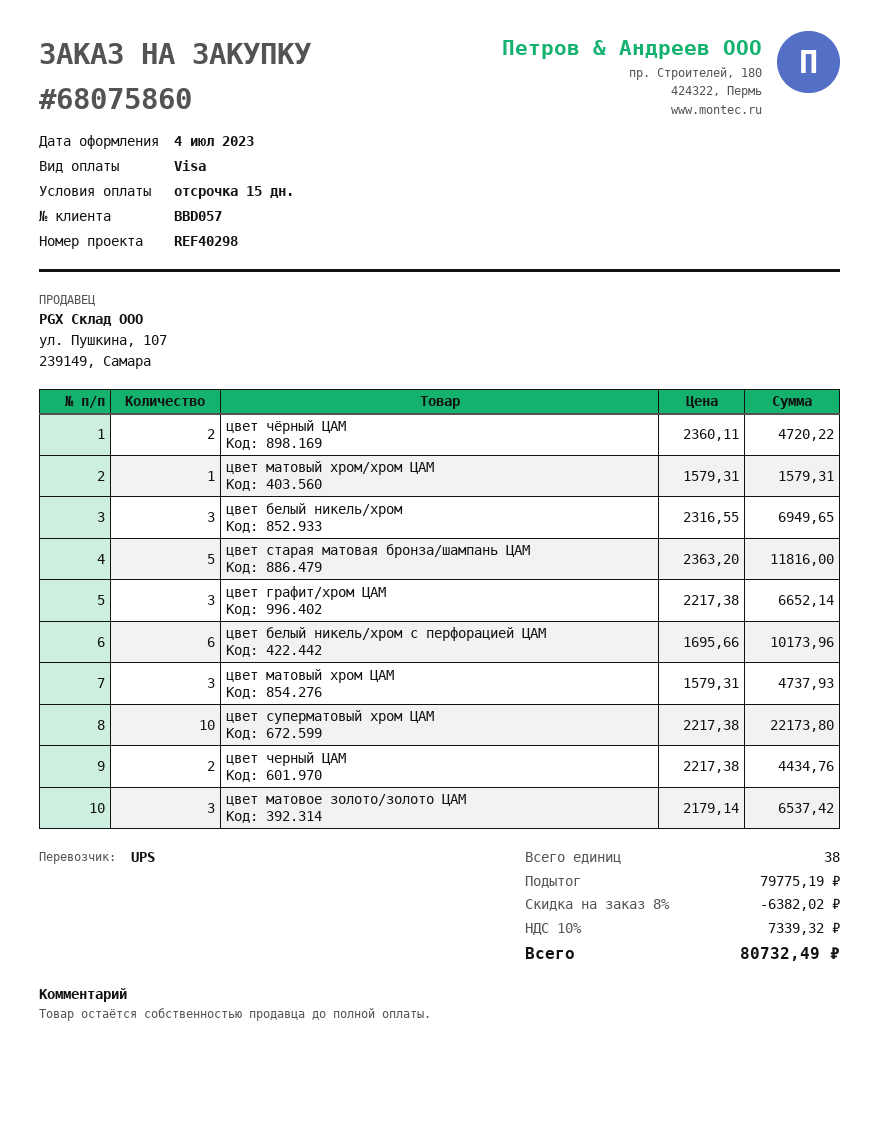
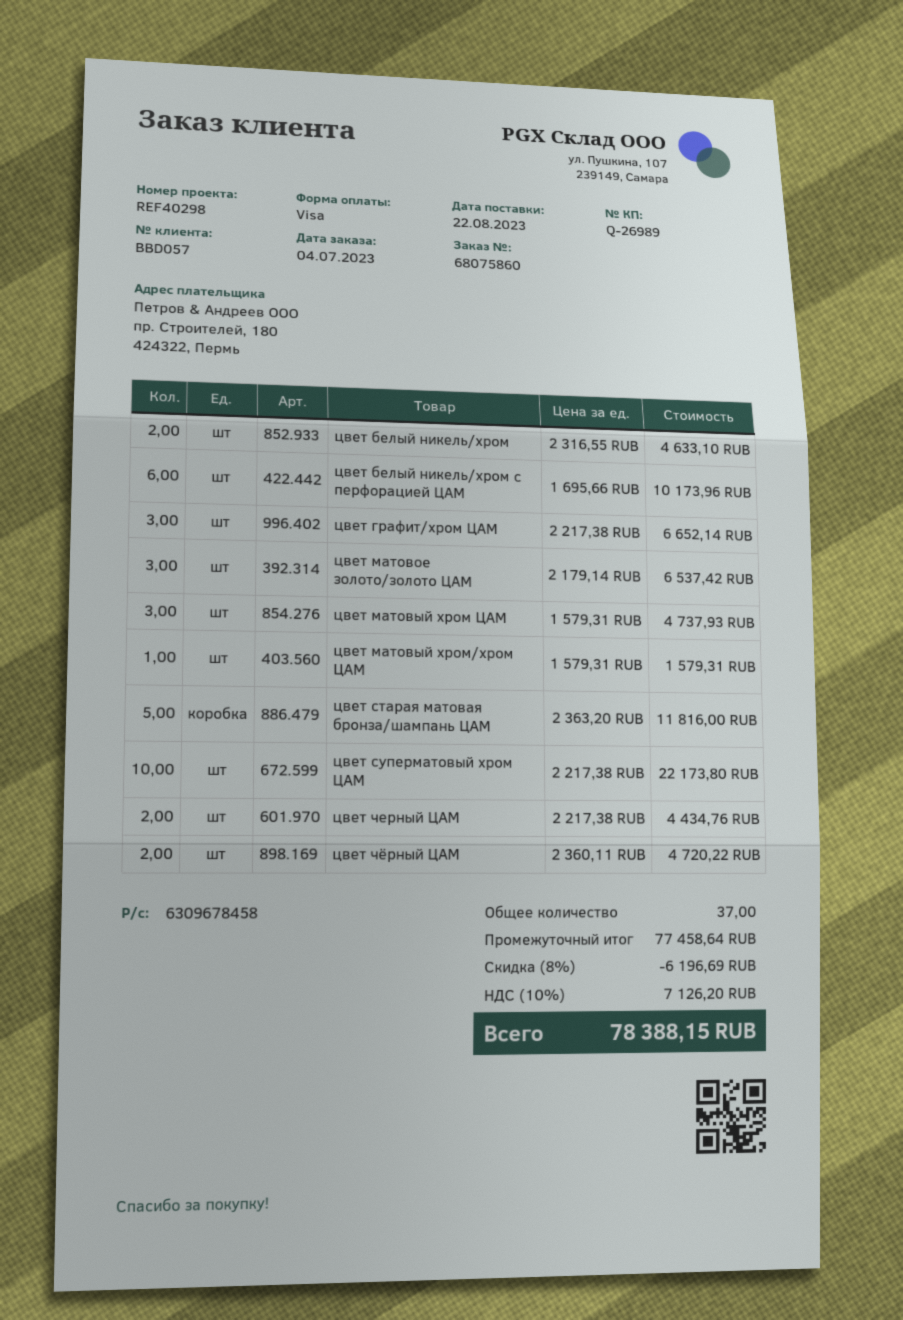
цвет белый никель/хром: 3 x 2316.55 = 6949.65 -> 2 x 2316.55 = 4633.10
total quantity: 38 -> 37
subtotal: 79775.19 -> 77458.64
discount: 8% = 6382.02 -> 8% = 6196.69
tax: 10% = 7339.32 -> 10% = 7126.20
total: 80732.49 -> 78388.15

